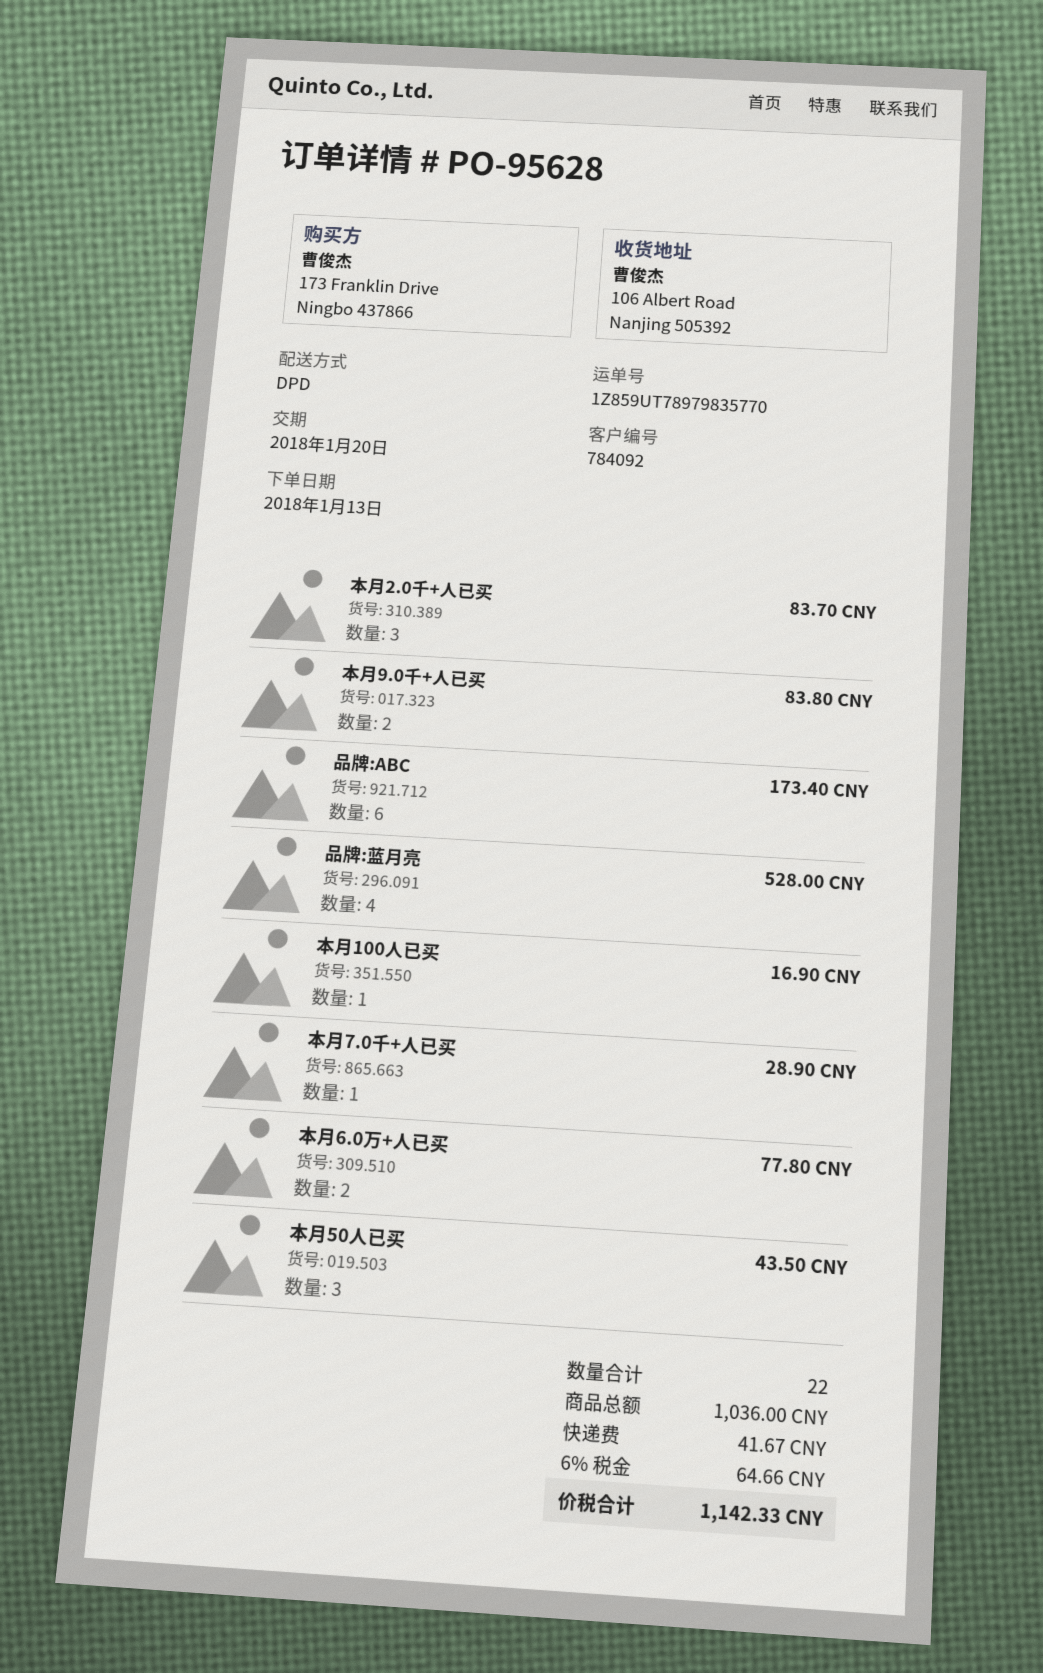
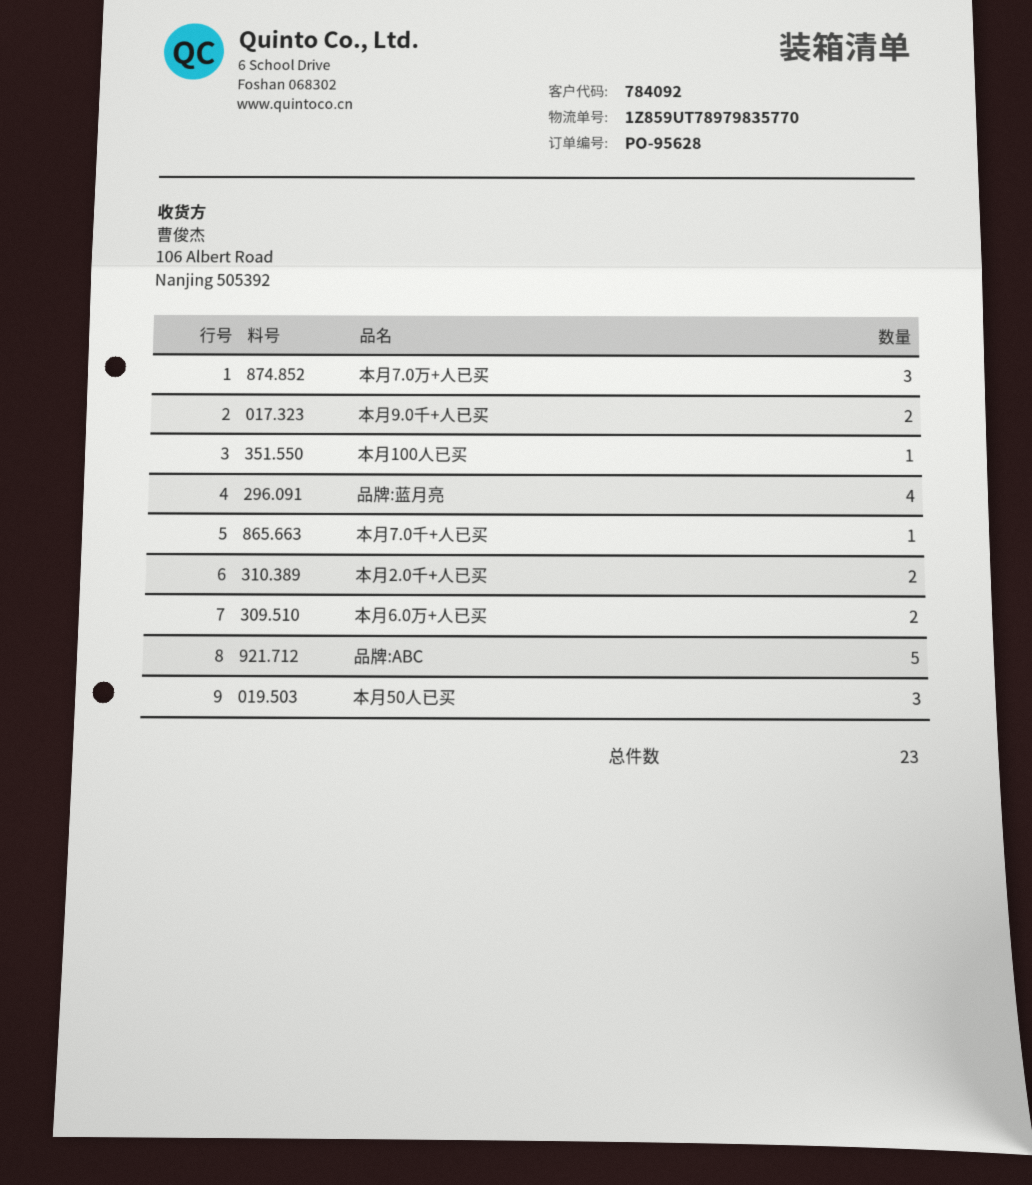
本月2.0千+人已买: 3 -> 2
品牌:ABC: 6 -> 5
本月7.0万+人已买: none -> 3
total quantity: 22 -> 23

